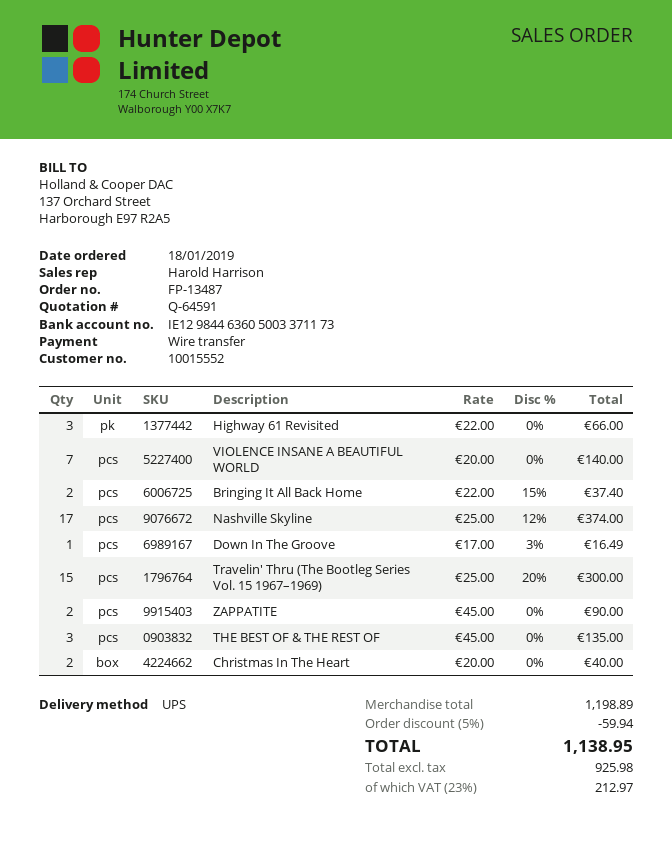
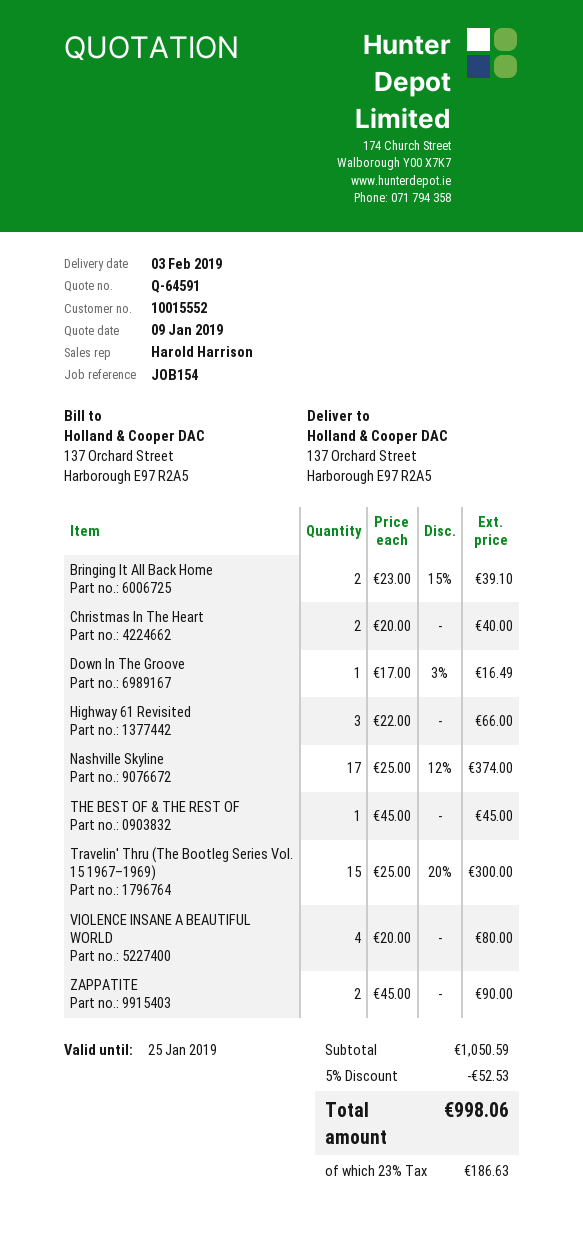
VIOLENCE INSANE A BEAUTIFUL WORLD: 7 x 20.00 = 140.00 -> 4 x 20.00 = 80.00
Bringing It All Back Home: 2 x 22.00 - 15% = 37.40 -> 2 x 23.00 - 15% = 39.10
THE BEST OF & THE REST OF: 3 x 45.00 = 135.00 -> 1 x 45.00 = 45.00
subtotal: 1198.89 -> 1050.59
discount: 5% = 59.94 -> 5% = 52.53
tax: 23% = 212.97 -> 23% = 186.63
total: 1138.95 -> 998.06

